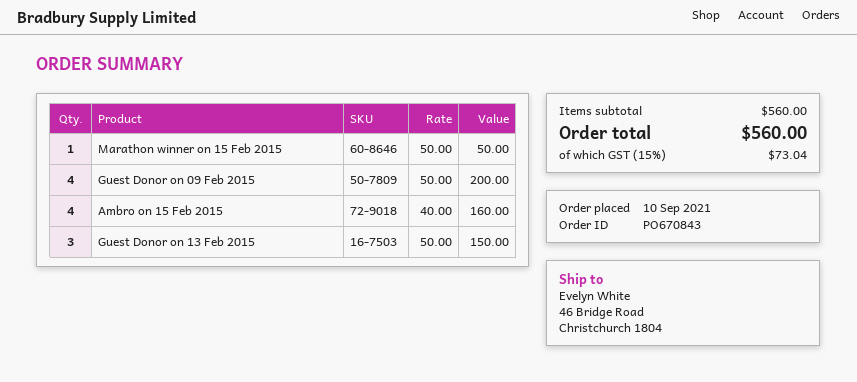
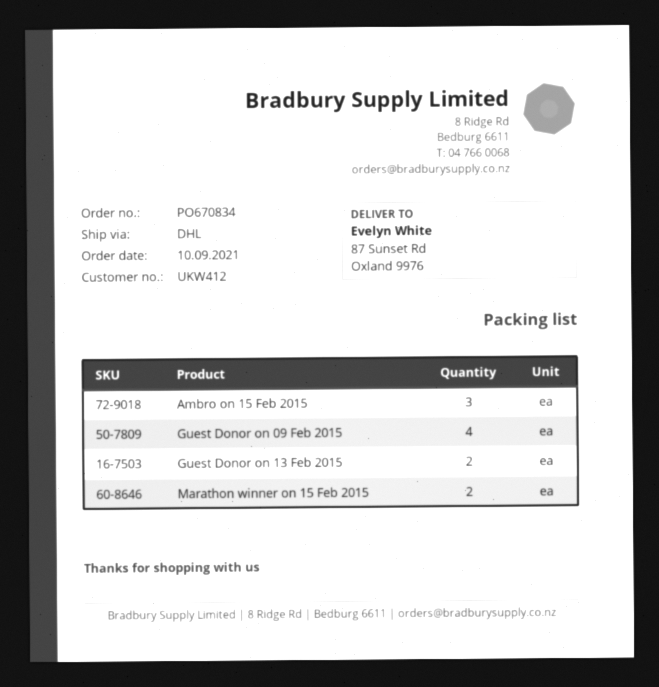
order number: PO670843 -> PO670834
ship to: 46 Bridge Road, Christchurch 1804 -> 87 Sunset Rd, Oxland 9976
Marathon winner on 15 Feb 2015: 1 -> 2
Ambro on 15 Feb 2015: 4 -> 3
Guest Donor on 13 Feb 2015: 3 -> 2

